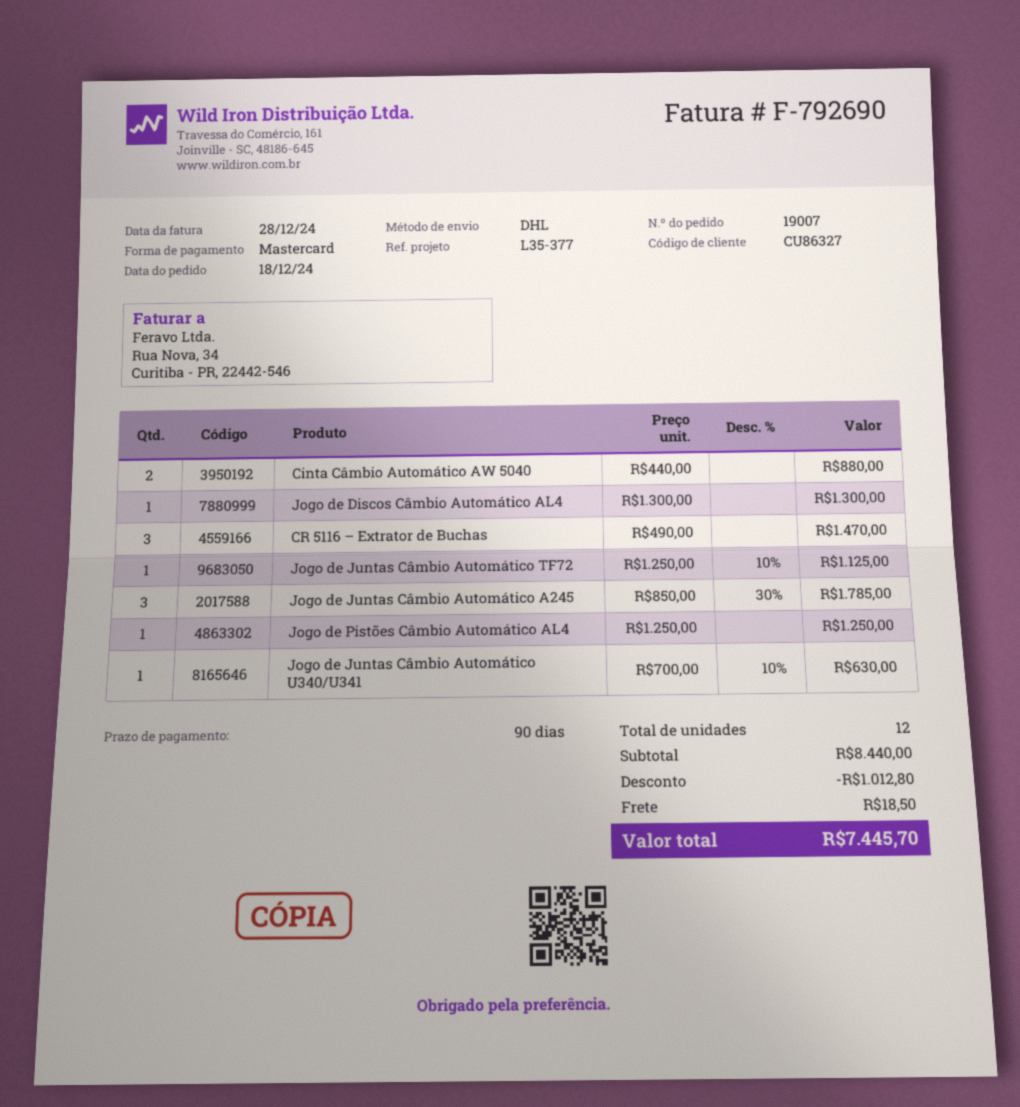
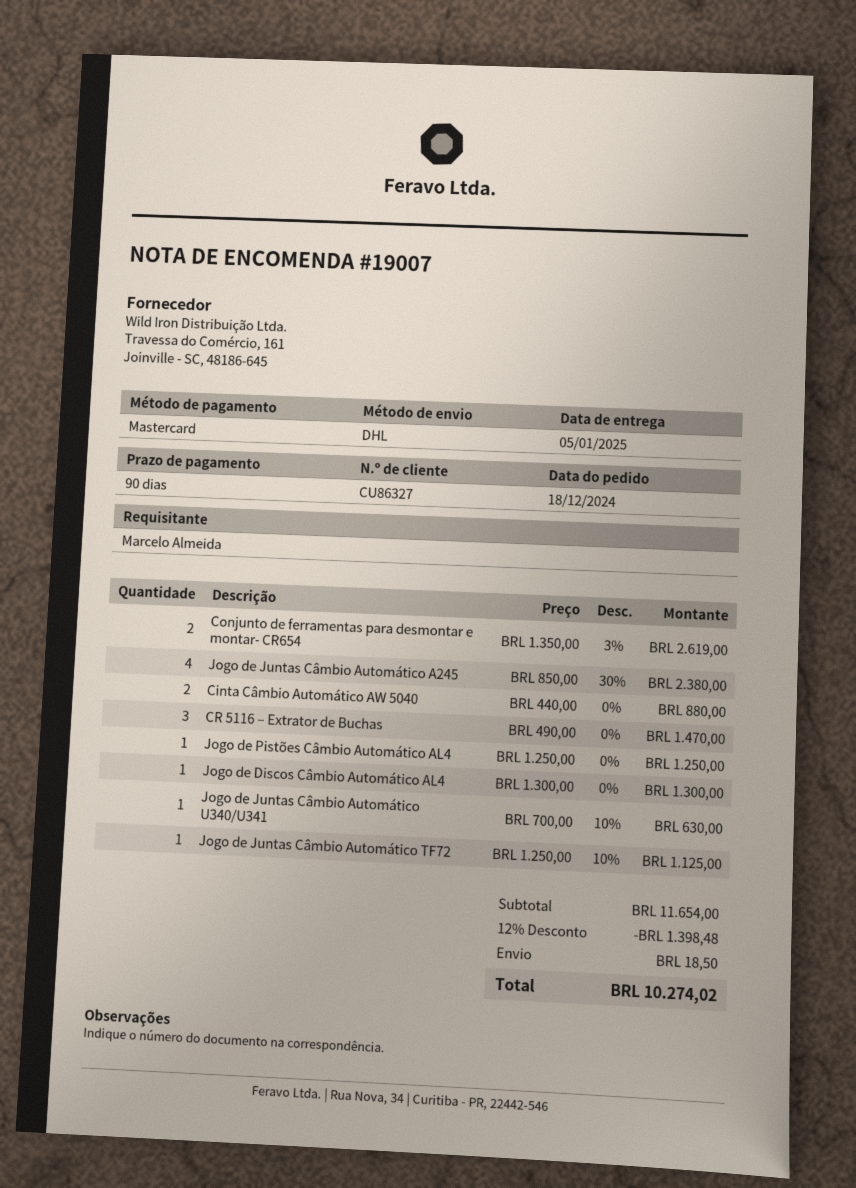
Jogo de Juntas Câmbio Automático A245: 3 x 850.00 - 30% = 1785.00 -> 4 x 850.00 - 30% = 2380.00
Conjunto de ferramentas para desmontar e montar- CR654: none -> 2 x 1350.00 - 3% = 2619.00
subtotal: 8440.00 -> 11654.00
discount: 1012.80 -> 1398.48
total: 7445.70 -> 10274.02

